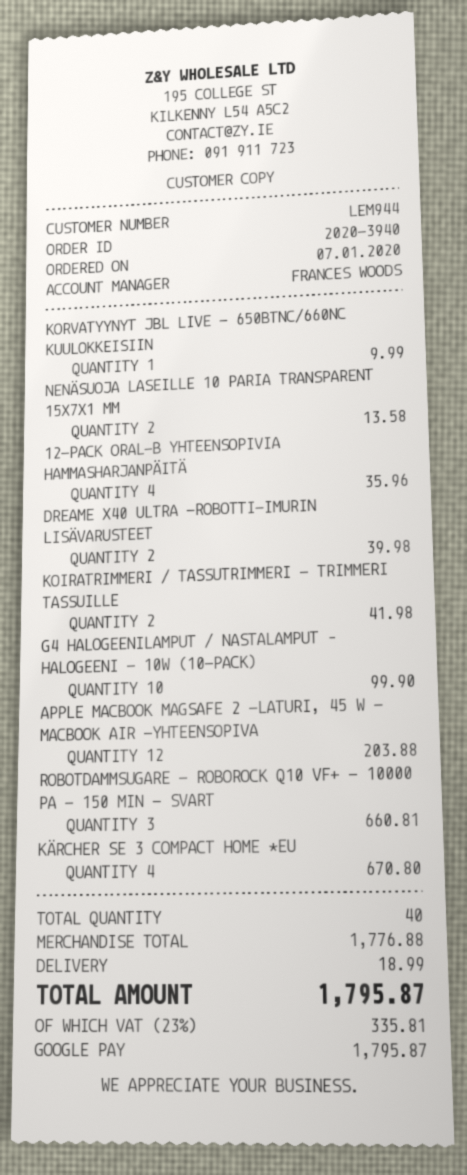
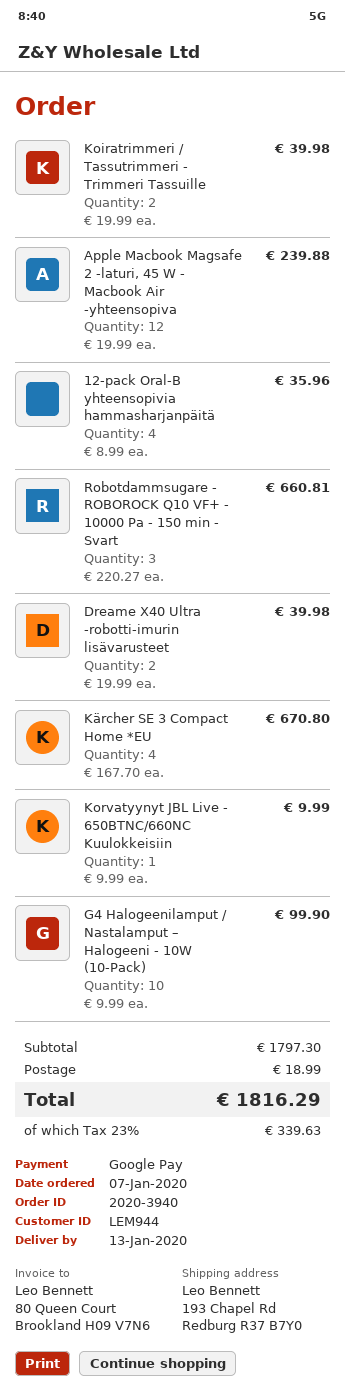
NENÄSUOJA LASEILLE 10 PARIA TRANSPARENT 15X7X1 MM: 2 for 13.58 -> none
KOIRATRIMMERI / TASSUTRIMMERI - TRIMMERI TASSUILLE: 2 for 41.98 -> 2 for 39.98
APPLE MACBOOK MAGSAFE 2 -LATURI, 45 W - MACBOOK AIR -YHTEENSOPIVA: 12 for 203.88 -> 12 for 239.88
subtotal: 1776.88 -> 1797.30
tax: 23% = 335.81 -> 23% = 339.63
total: 1795.87 -> 1816.29

